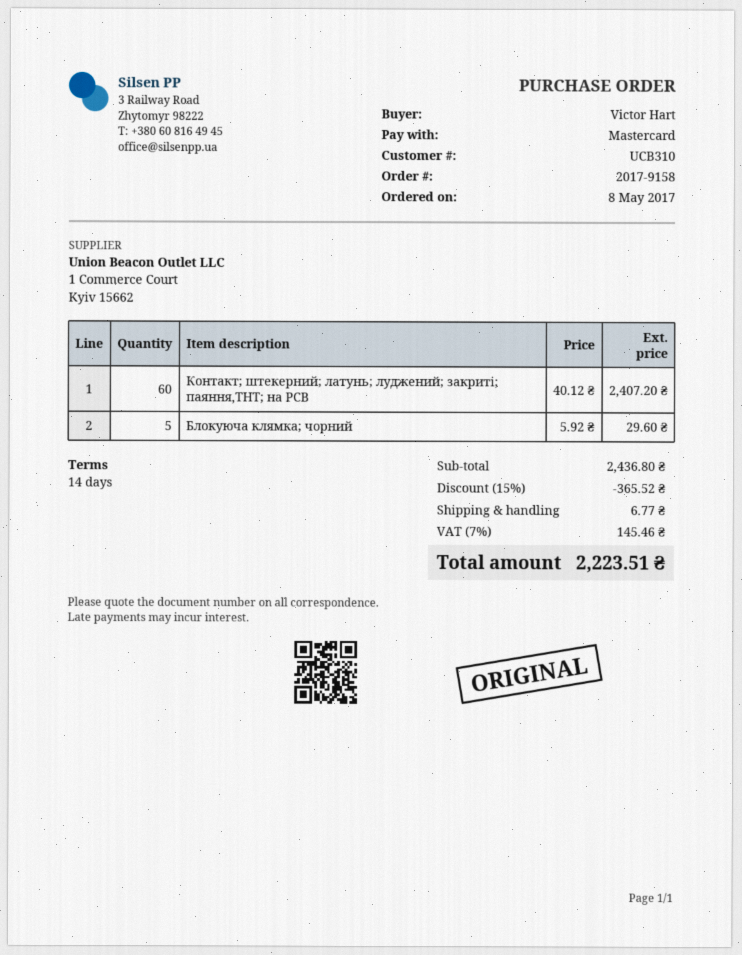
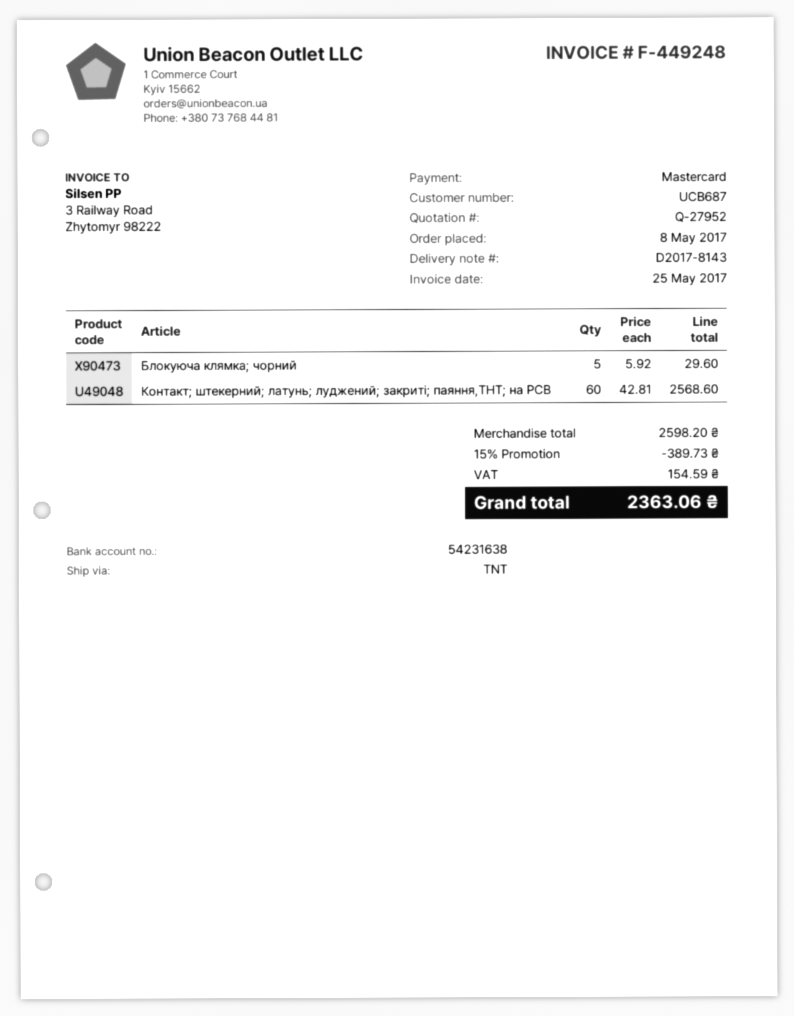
customer number: UCB310 -> UCB687
Контакт; штекерний; латунь; луджений; закриті; паяння,THT; на PCB: 60 x 40.12 = 2407.20 -> 60 x 42.81 = 2568.60
subtotal: 2436.80 -> 2598.20
discount: 15% = 365.52 -> 15% = 389.73
shipping: 6.77 -> none
tax: 145.46 -> 154.59
total: 2223.51 -> 2363.06

